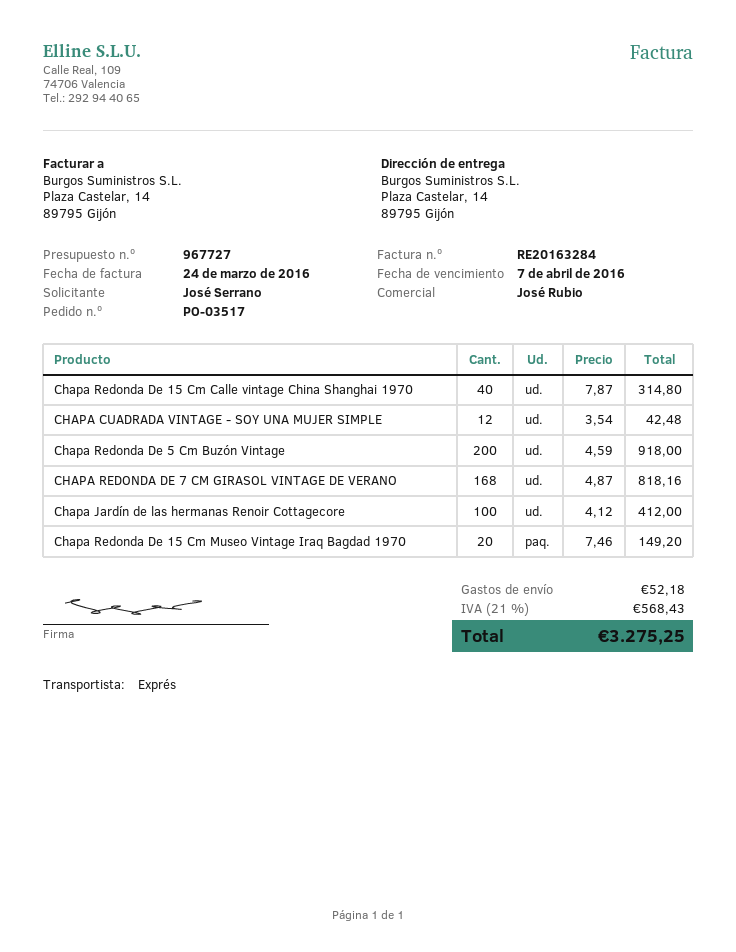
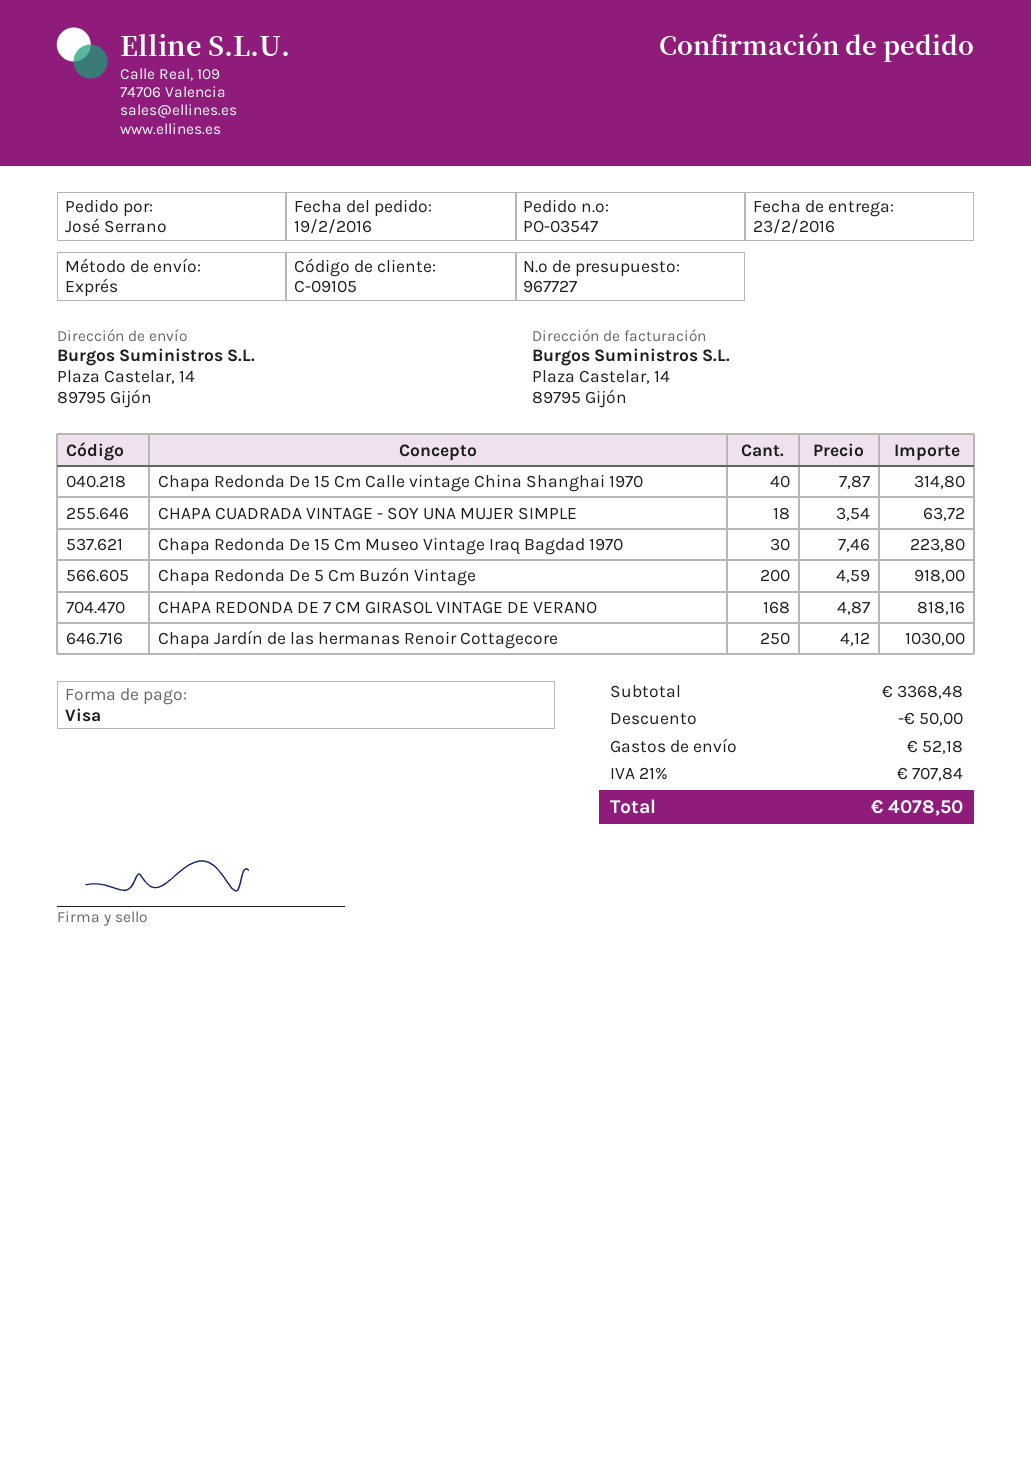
order number: PO-03517 -> PO-03547
CHAPA CUADRADA VINTAGE - SOY UNA MUJER SIMPLE: 12 x 3.54 = 42.48 -> 18 x 3.54 = 63.72
Chapa Jardín de las hermanas Renoir Cottagecore: 100 x 4.12 = 412.00 -> 250 x 4.12 = 1030.00
Chapa Redonda De 15 Cm Museo Vintage Iraq Bagdad 1970: 20 x 7.46 = 149.20 -> 30 x 7.46 = 223.80
discount: none -> 50.00
tax: 21% = 568.43 -> 21% = 707.84
total: 3275.25 -> 4078.50

